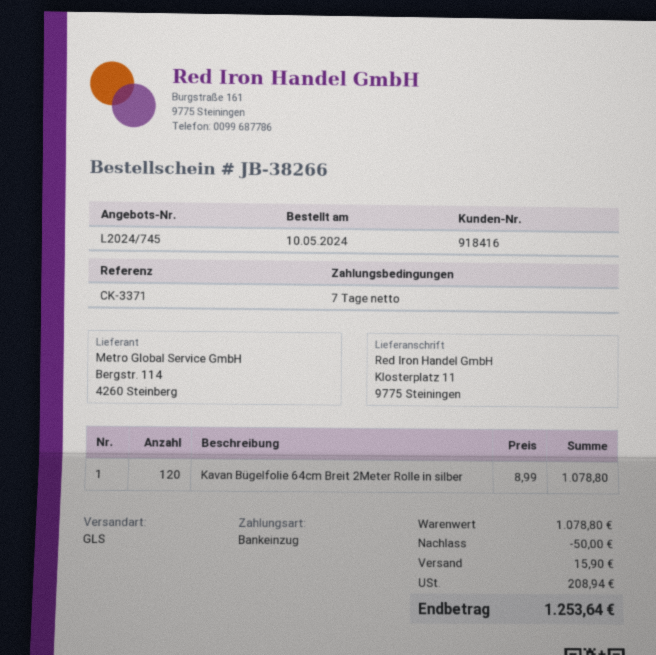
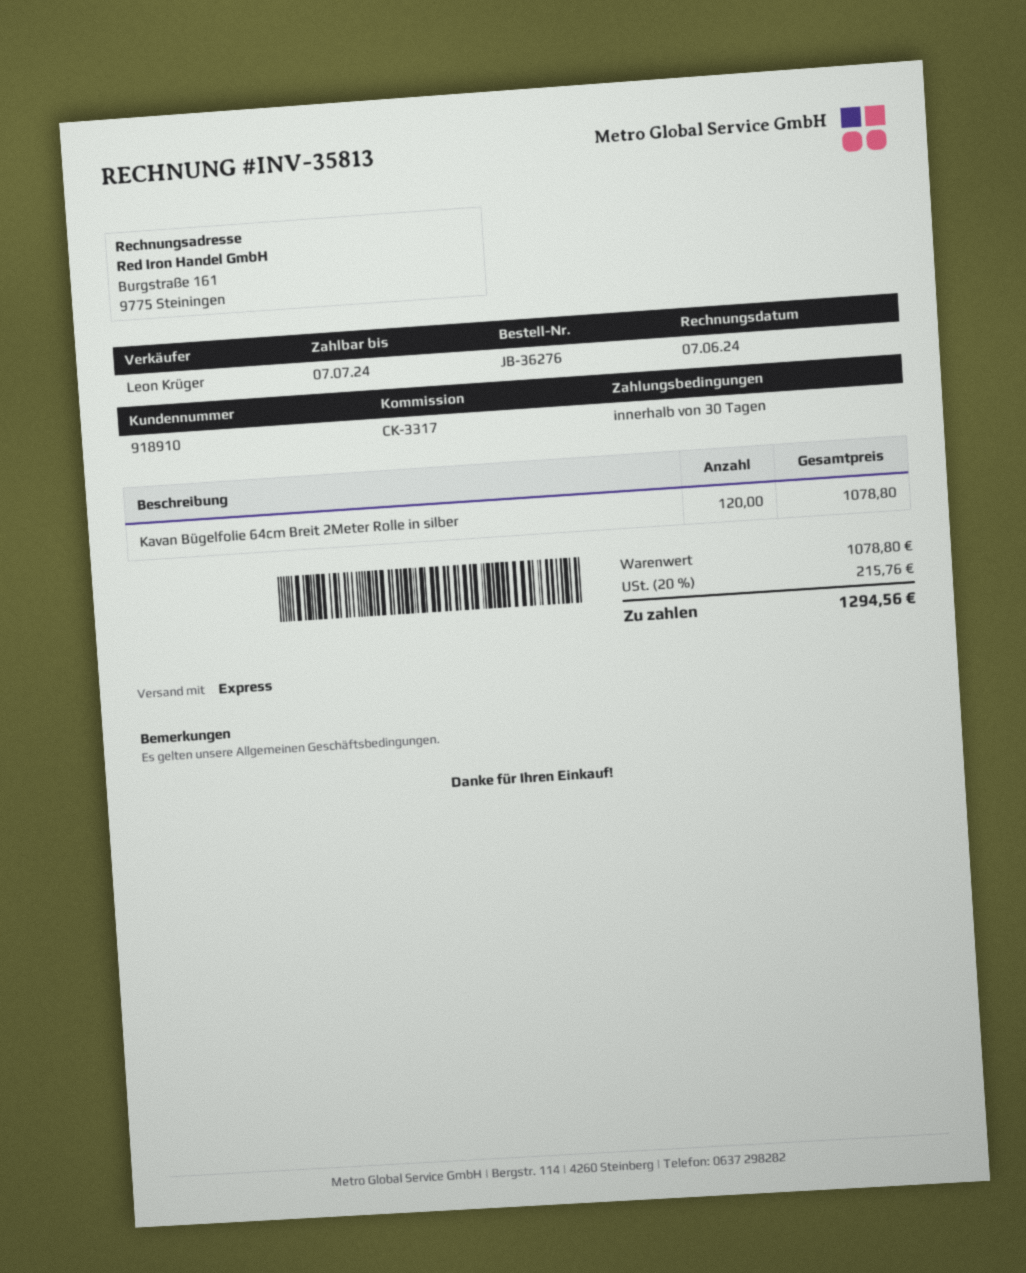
order number: JB-38266 -> JB-36276
payment terms: 7 days -> 30 days
customer number: 918416 -> 918910
reference: CK-3371 -> CK-3317
shipping method: GLS -> express
discount: 50.00 -> none
shipping: 15.90 -> none
tax: 208.94 -> 215.76
total: 1253.64 -> 1294.56

